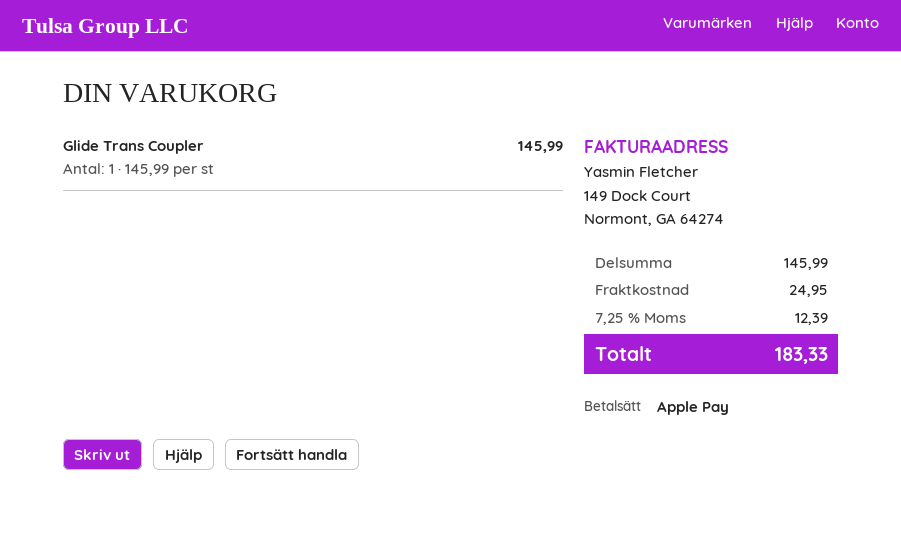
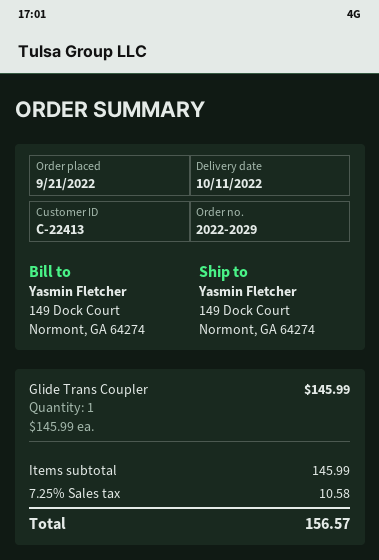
shipping: 24.95 -> none
tax: 7.25% = 12.39 -> 7.25% = 10.58
total: 183.33 -> 156.57

